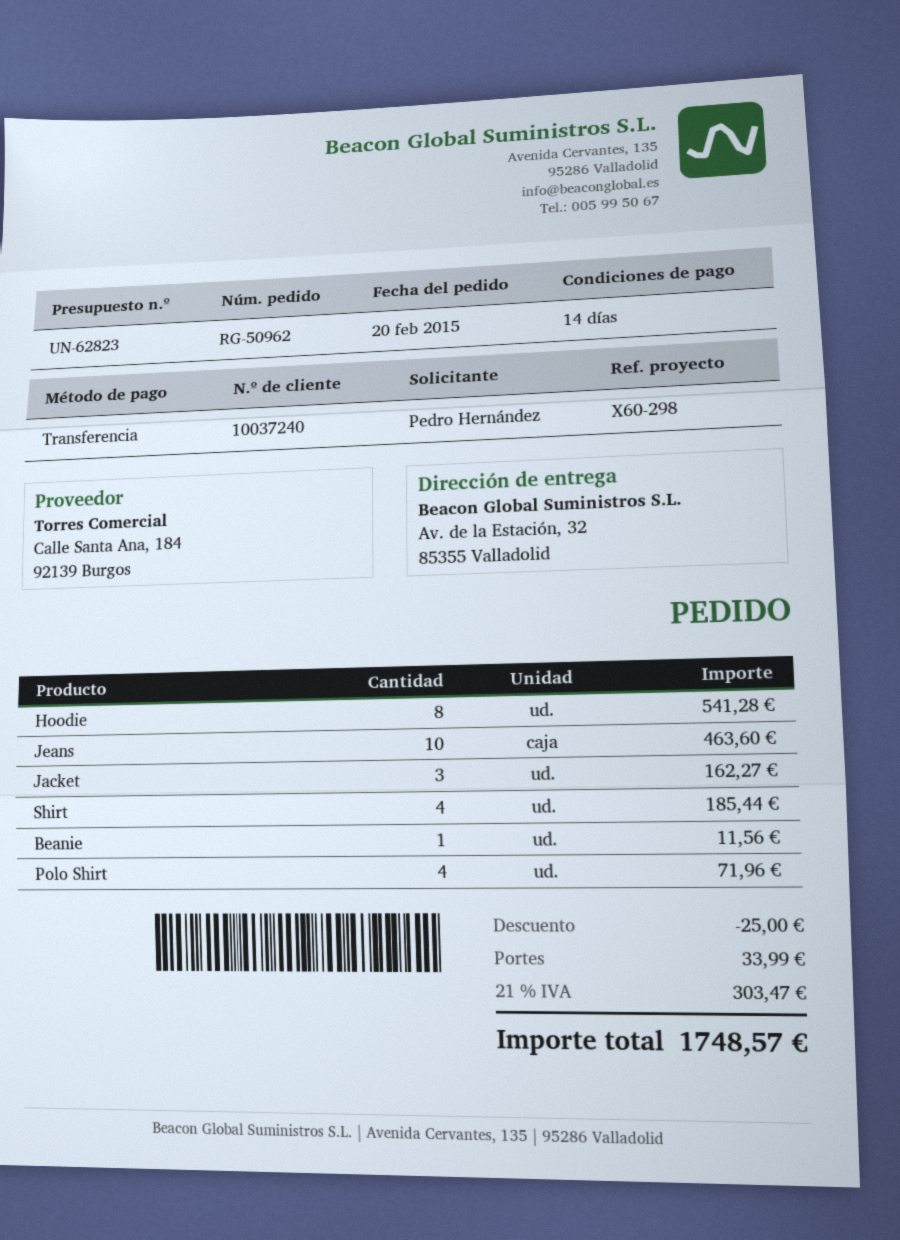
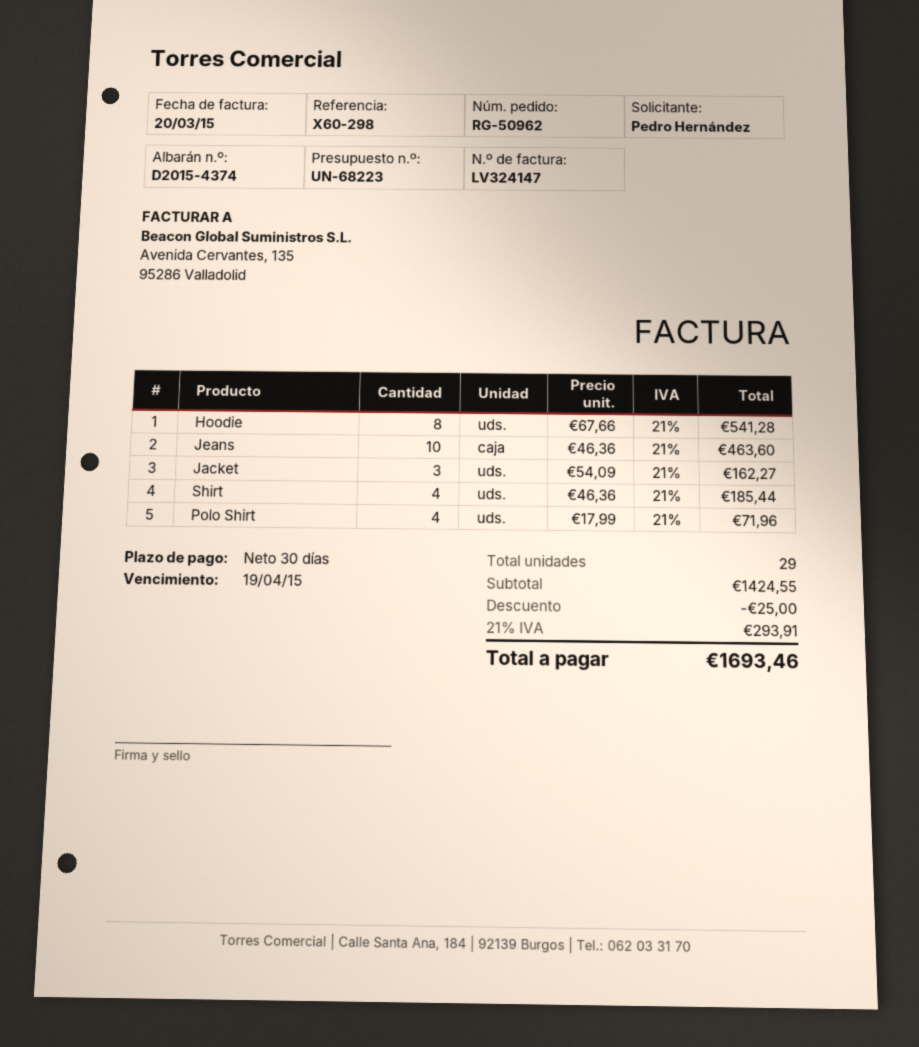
quote number: UN-62823 -> UN-68223
payment terms: 14 days -> 30 days
Beanie: 1 for 11.56 -> none
shipping: 33.99 -> none
tax: 21% = 303.47 -> 21% = 293.91
total: 1748.57 -> 1693.46

